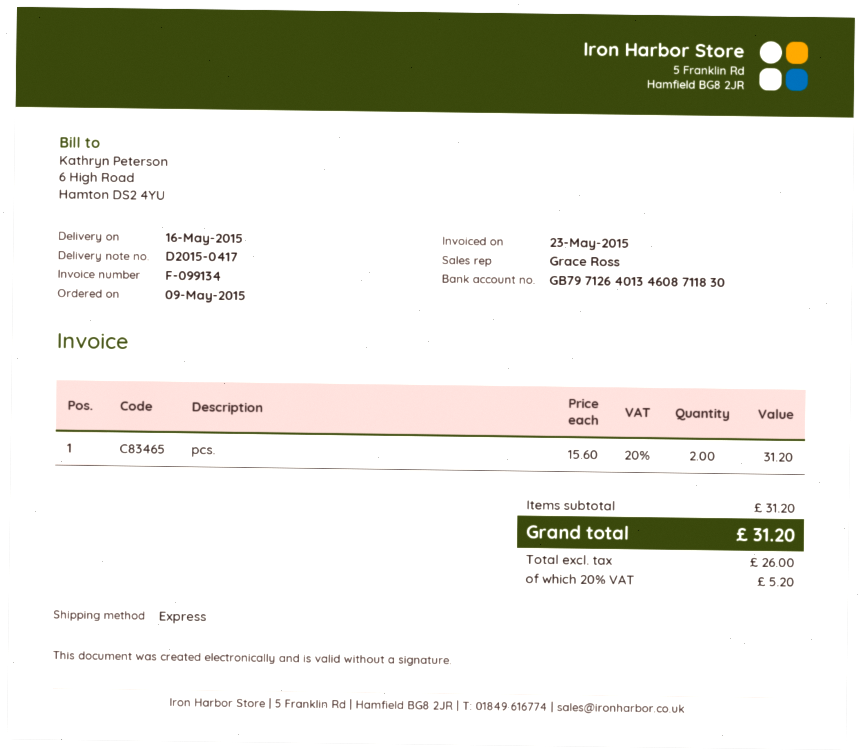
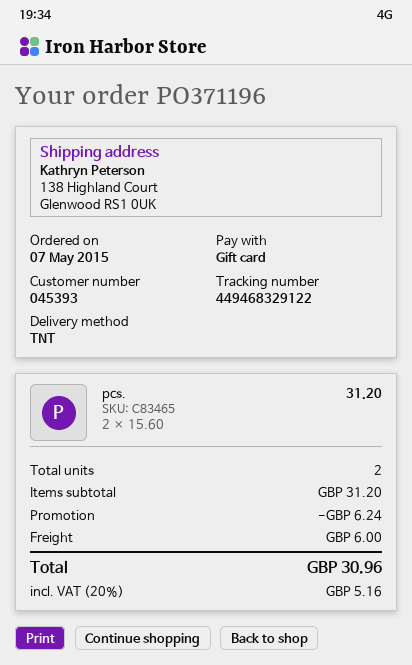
order date: 2015-05-09 -> 2015-05-07
shipping method: express -> TNT
discount: none -> 6.24
shipping: none -> 6.00
tax: 20% = 5.20 -> 20% = 5.16
total: 31.20 -> 30.96

